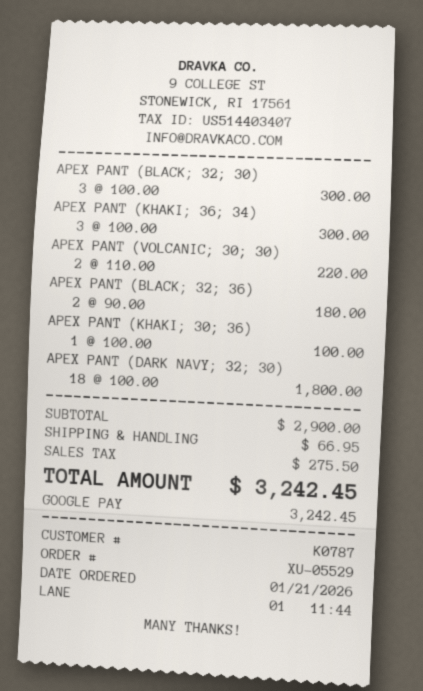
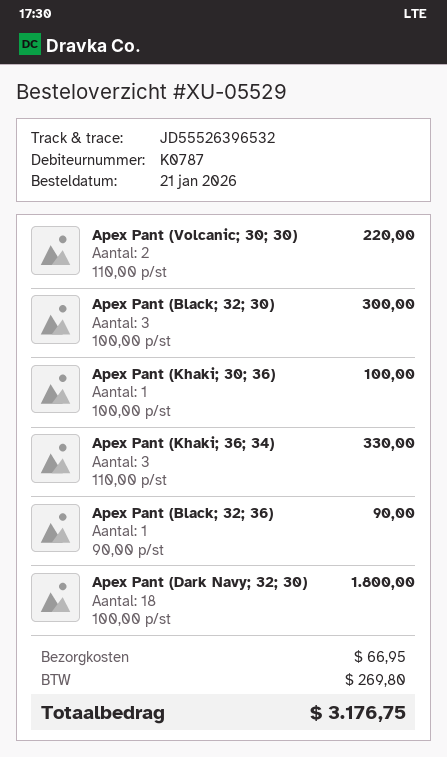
APEX PANT (KHAKI; 36; 34): 3 x 100.00 = 300.00 -> 3 x 110.00 = 330.00
APEX PANT (BLACK; 32; 36): 2 x 90.00 = 180.00 -> 1 x 90.00 = 90.00
tax: 275.50 -> 269.80
total: 3242.45 -> 3176.75

